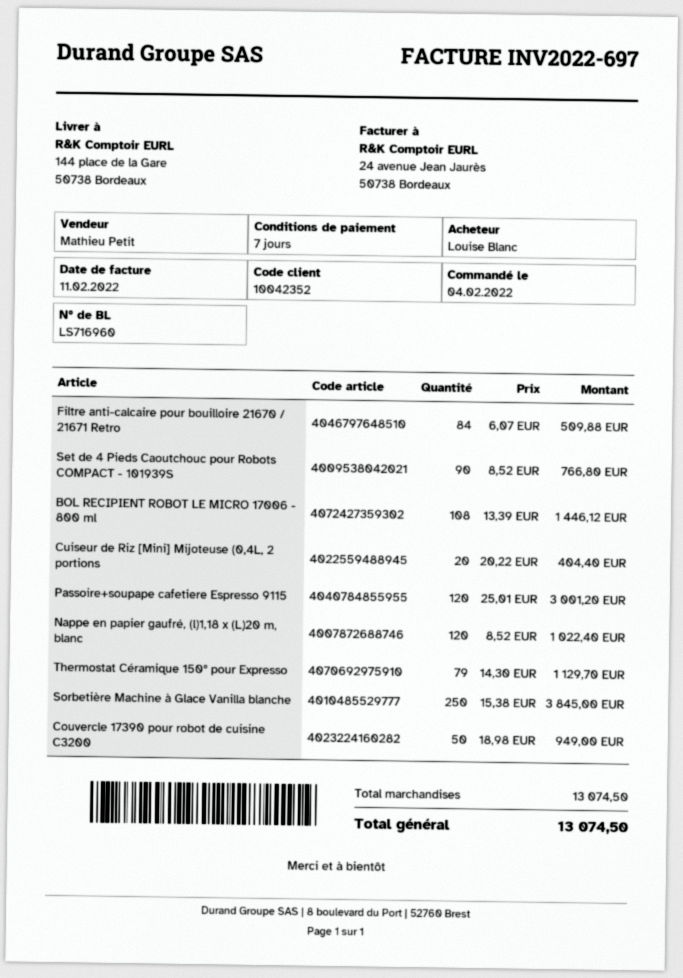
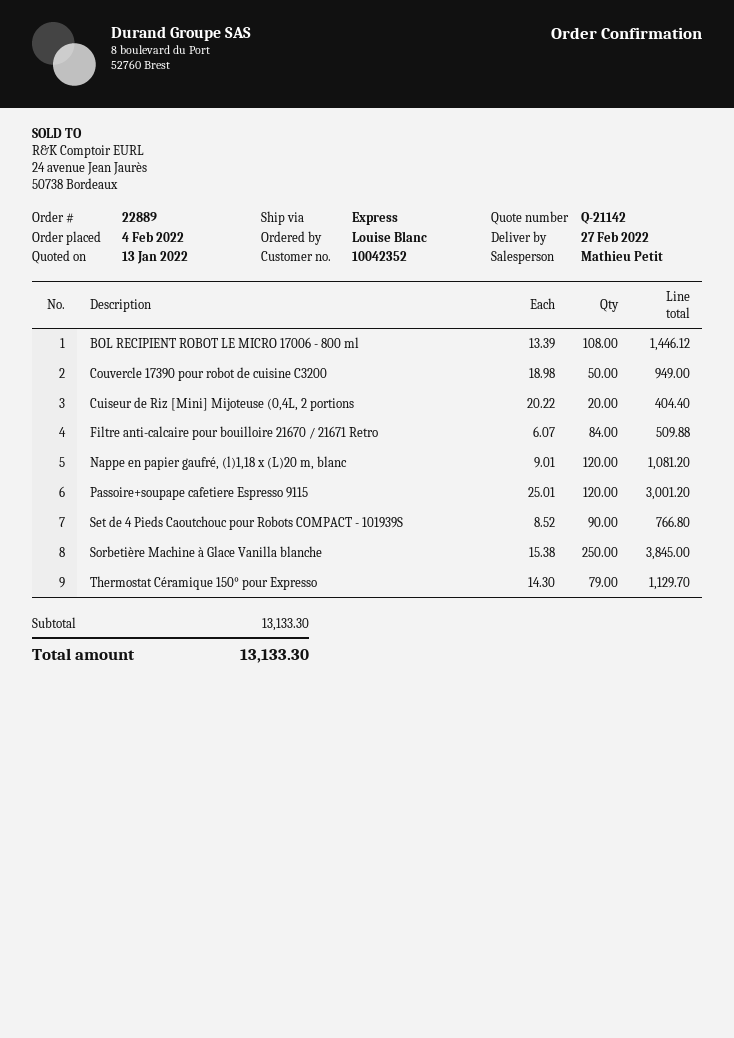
Nappe en papier gaufré, (l)1,18 x (L)20 m, blanc: 120 x 8.52 = 1022.40 -> 120 x 9.01 = 1081.20
subtotal: 13074.50 -> 13133.30
total: 13074.50 -> 13133.30

